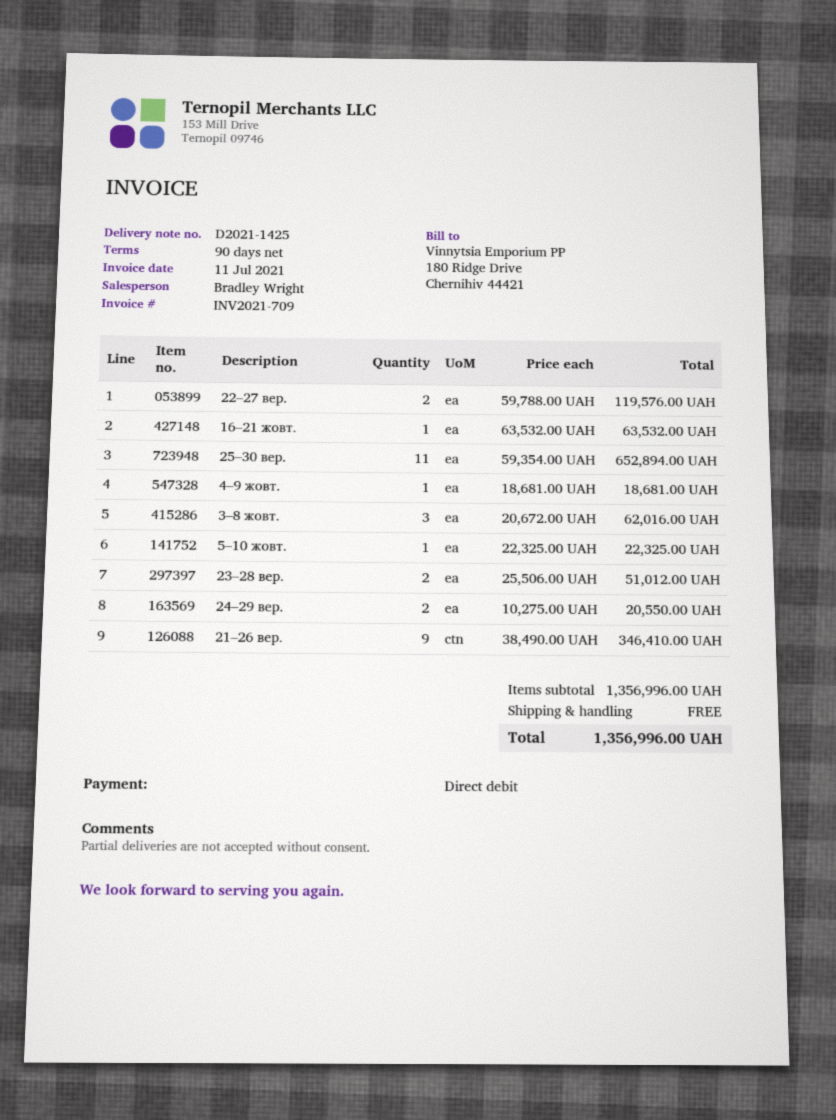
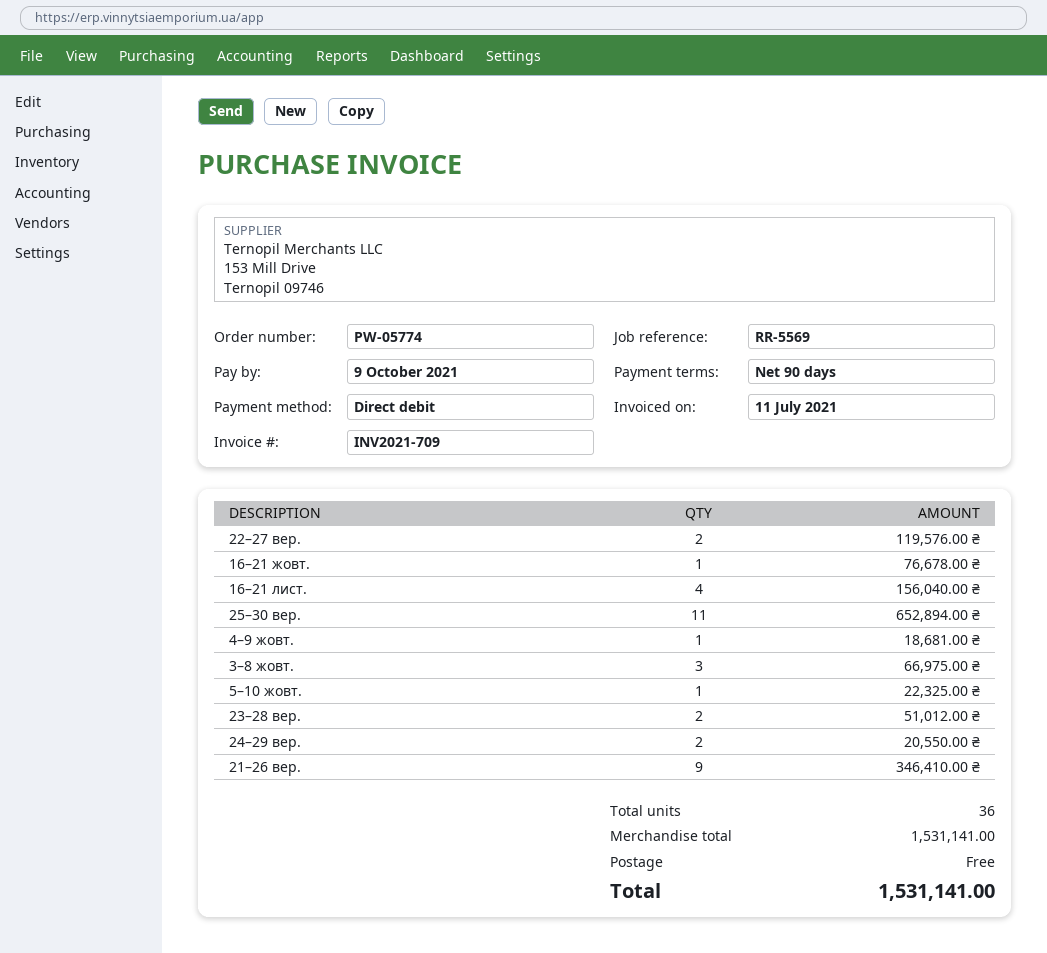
16–21 жовт.: 1 for 63532.00 -> 1 for 76678.00
3–8 жовт.: 3 for 62016.00 -> 3 for 66975.00
16–21 лист.: none -> 4 for 156040.00
subtotal: 1356996.00 -> 1531141.00
total: 1356996.00 -> 1531141.00

